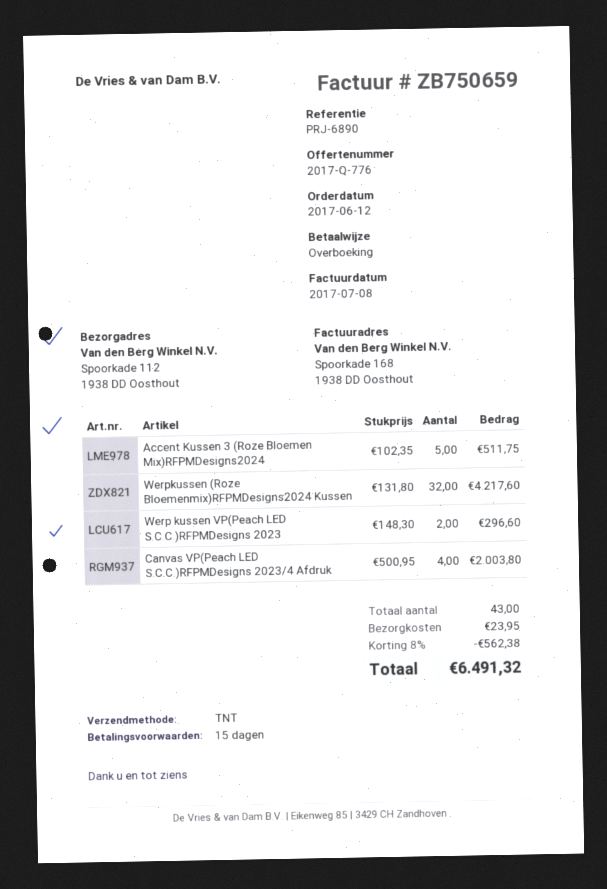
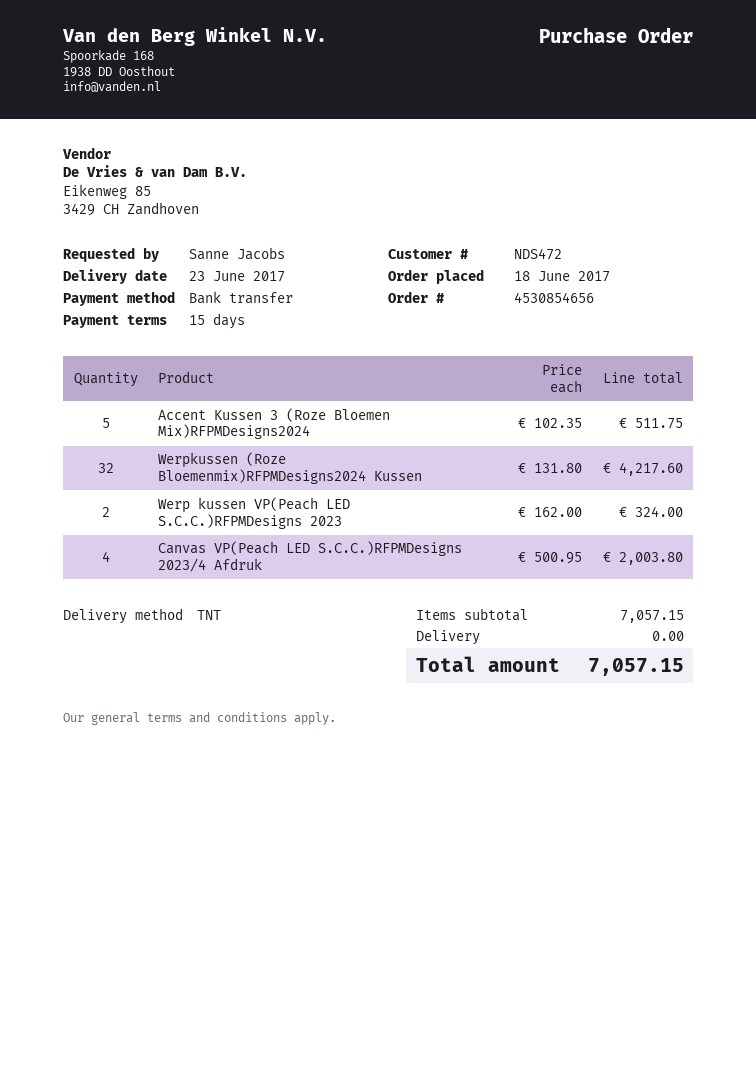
order date: 2017-06-12 -> 2017-06-18
Werp kussen VP(Peach LED S.C.C.)RFPMDesigns 2023: 2 x 148.30 = 296.60 -> 2 x 162.00 = 324.00
discount: 8% = 562.38 -> none
shipping: 23.95 -> 0.00
total: 6491.32 -> 7057.15

